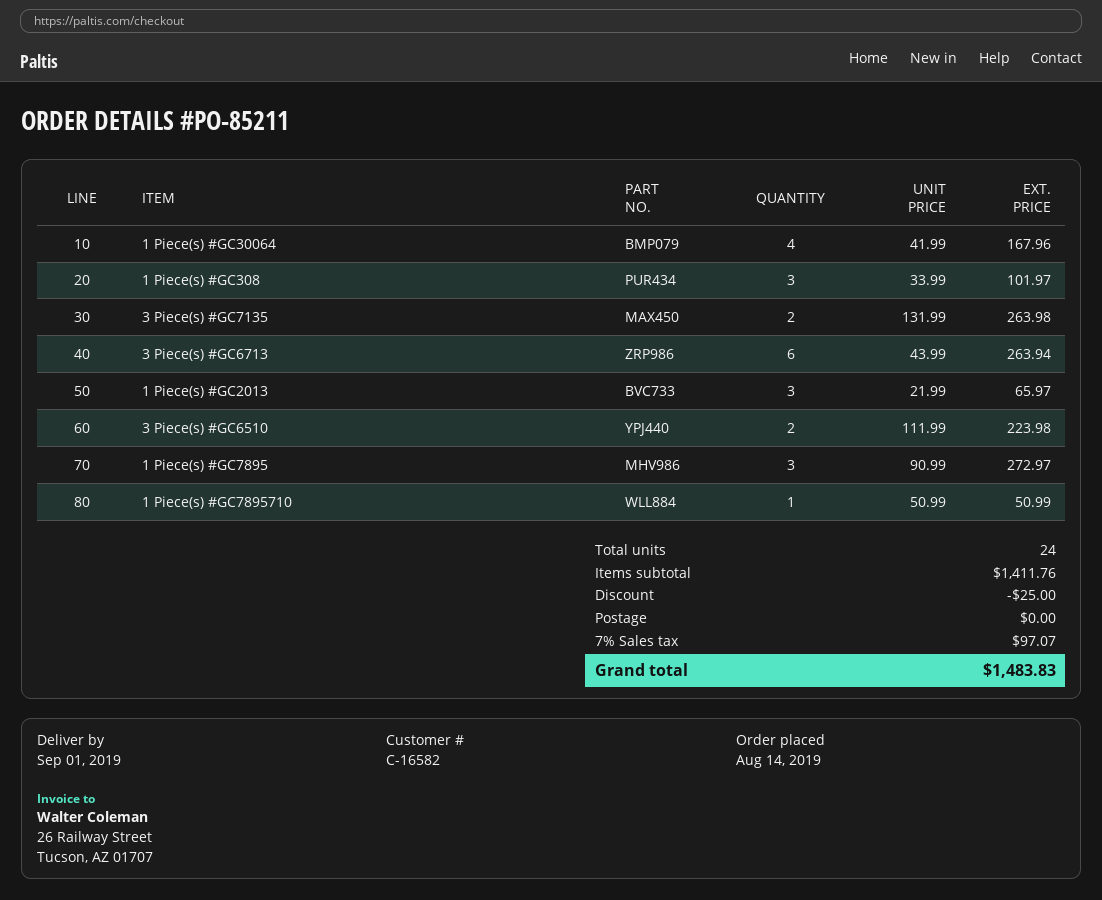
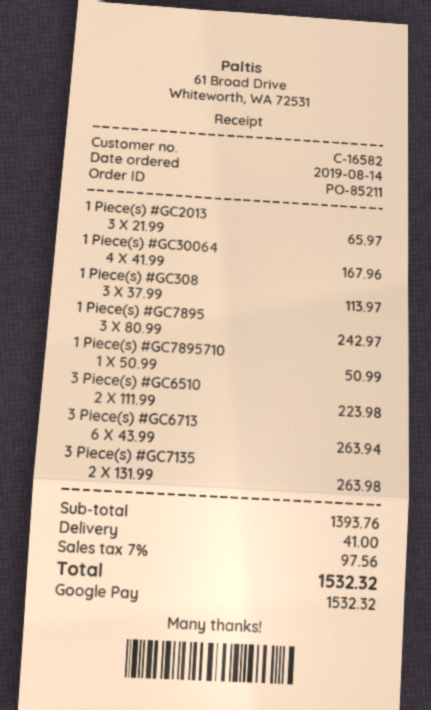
1 Piece(s) #GC308: 3 x 33.99 = 101.97 -> 3 x 37.99 = 113.97
1 Piece(s) #GC7895: 3 x 90.99 = 272.97 -> 3 x 80.99 = 242.97
subtotal: 1411.76 -> 1393.76
discount: 25.00 -> none
shipping: 0.00 -> 41.00
tax: 7% = 97.07 -> 7% = 97.56
total: 1483.83 -> 1532.32

